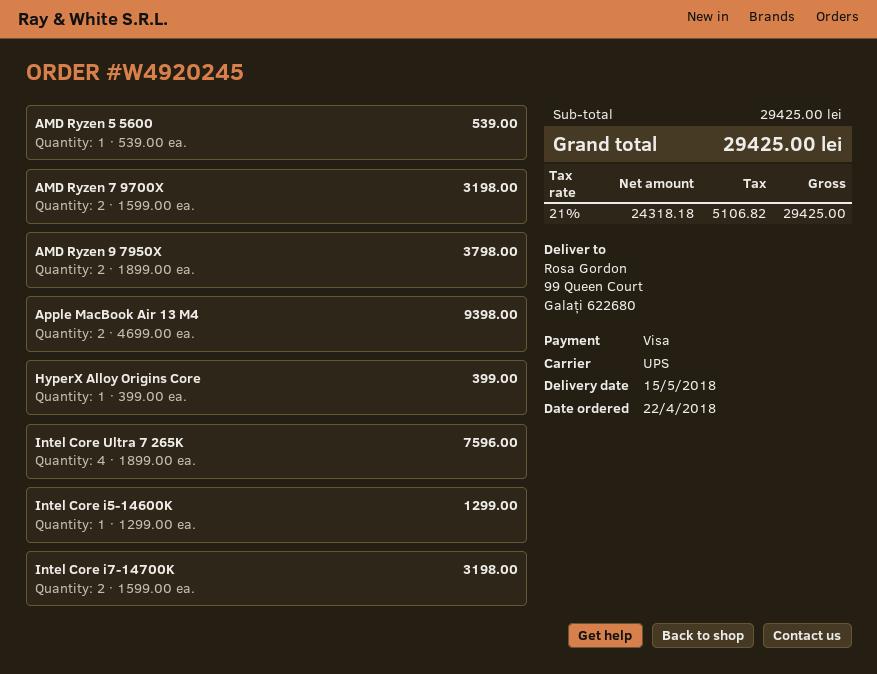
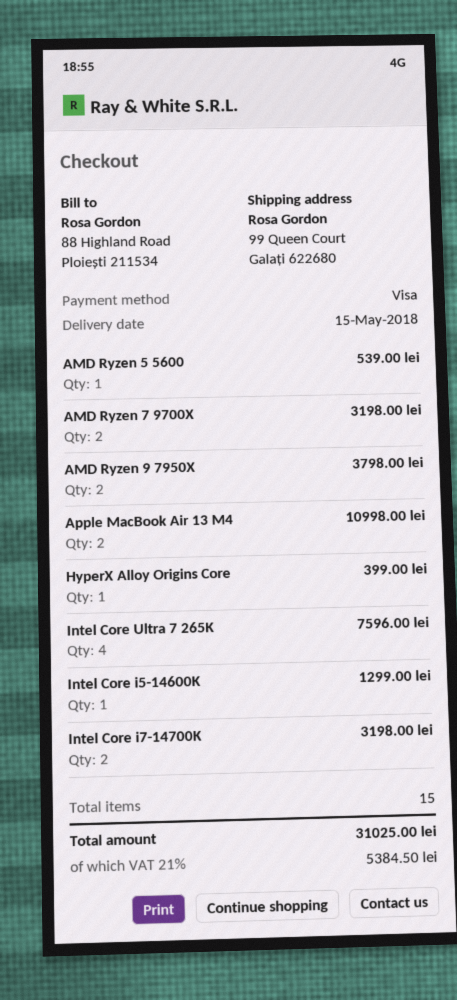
Apple MacBook Air 13 M4: 2 for 9398.00 -> 2 for 10998.00
tax: 21% = 5106.82 -> 21% = 5384.50
total: 29425.00 -> 31025.00

